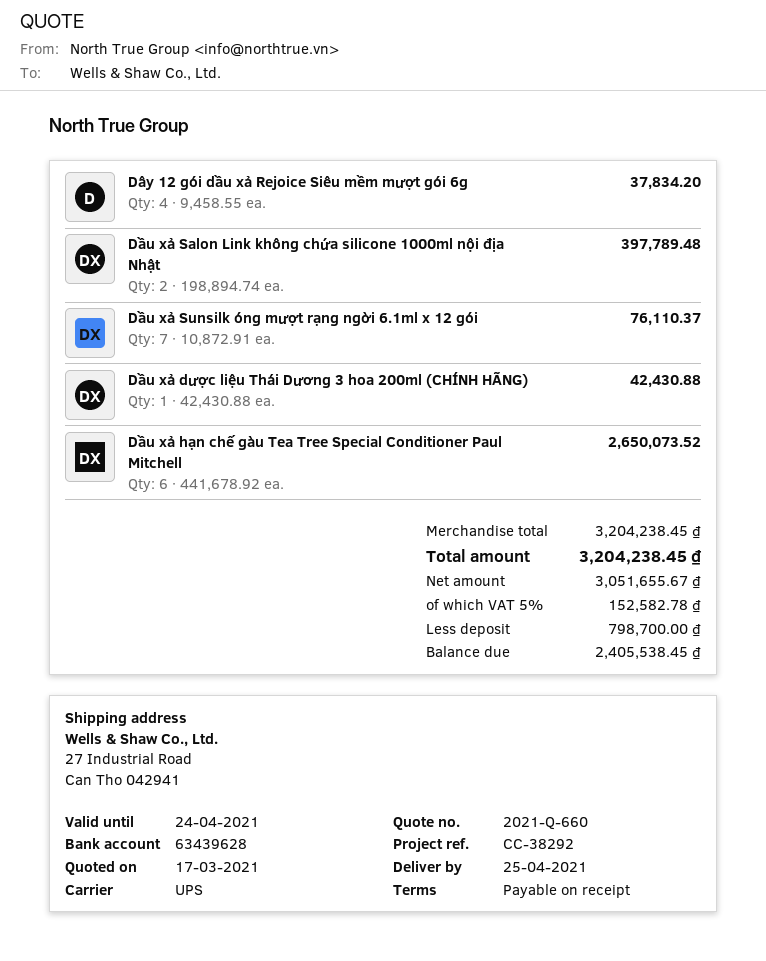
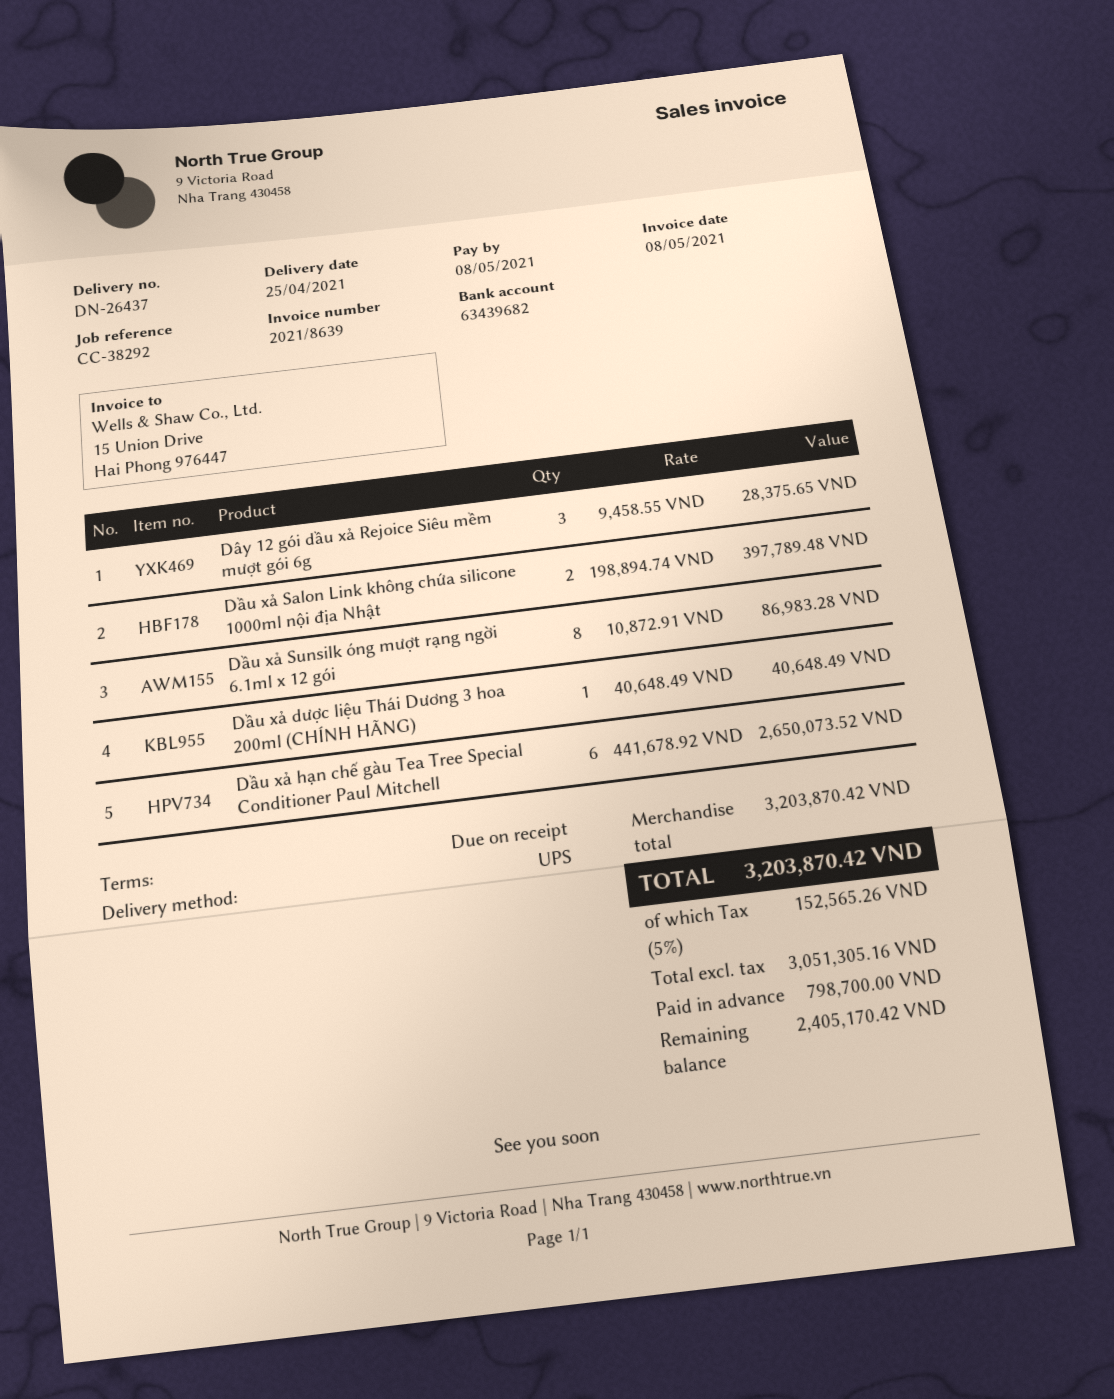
bank account: 63439628 -> 63439682
Dây 12 gói dầu xả Rejoice Siêu mềm mượt gói 6g: 4 x 9458.55 = 37834.20 -> 3 x 9458.55 = 28375.65
Dầu xả Sunsilk óng mượt rạng ngời 6.1ml x 12 gói: 7 x 10872.91 = 76110.37 -> 8 x 10872.91 = 86983.28
Dầu xả dược liệu Thái Dương 3 hoa 200ml (CHÍNH HÃNG): 1 x 42430.88 = 42430.88 -> 1 x 40648.49 = 40648.49
subtotal: 3204238.45 -> 3203870.42
net: 3051655.67 -> 3051305.16
tax: 5% = 152582.78 -> 5% = 152565.26
total: 3204238.45 -> 3203870.42
balance: 2405538.45 -> 2405170.42

